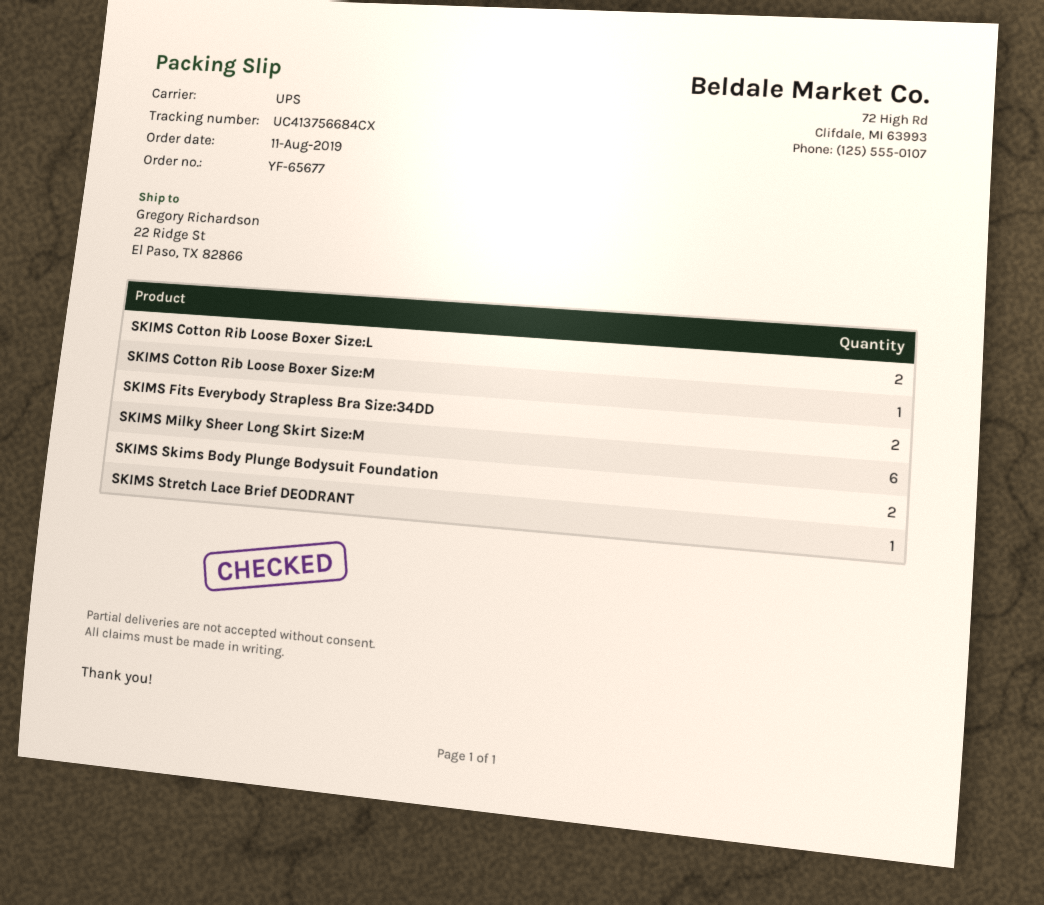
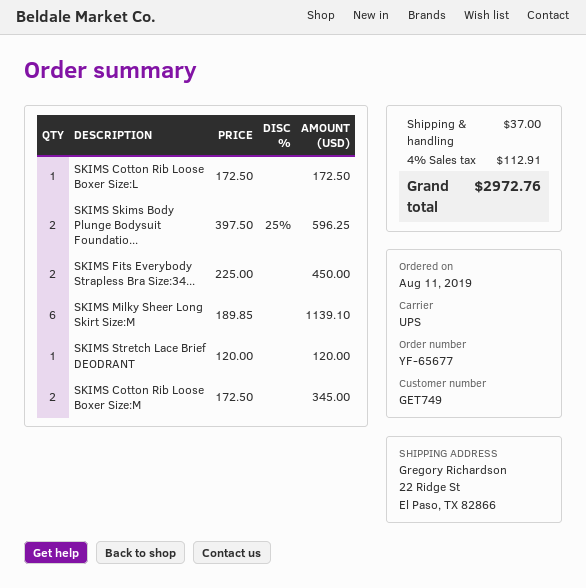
SKIMS Cotton Rib Loose Boxer Size:L: 2 -> 1
SKIMS Cotton Rib Loose Boxer Size:M: 1 -> 2

